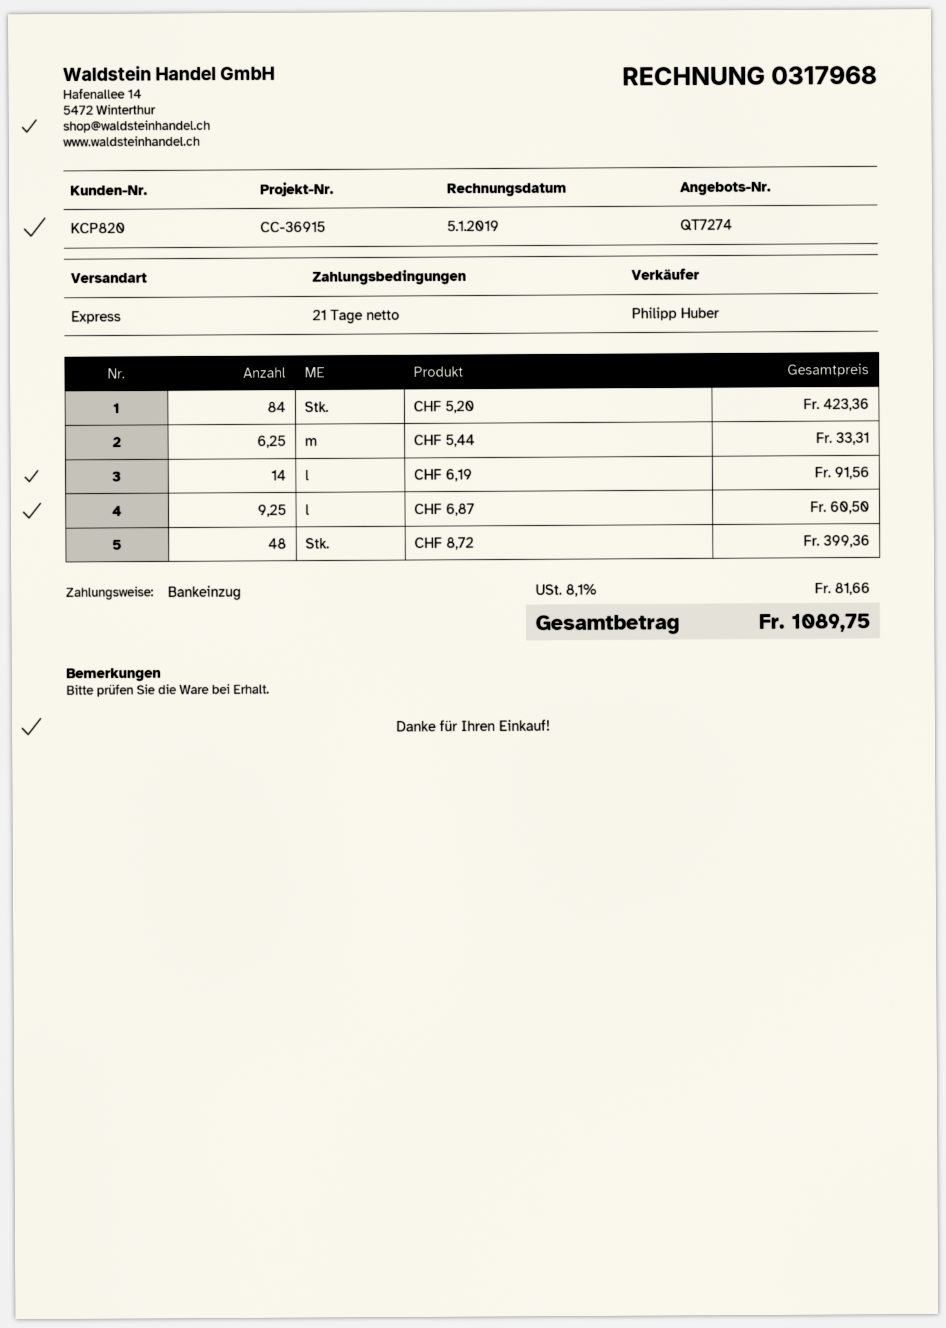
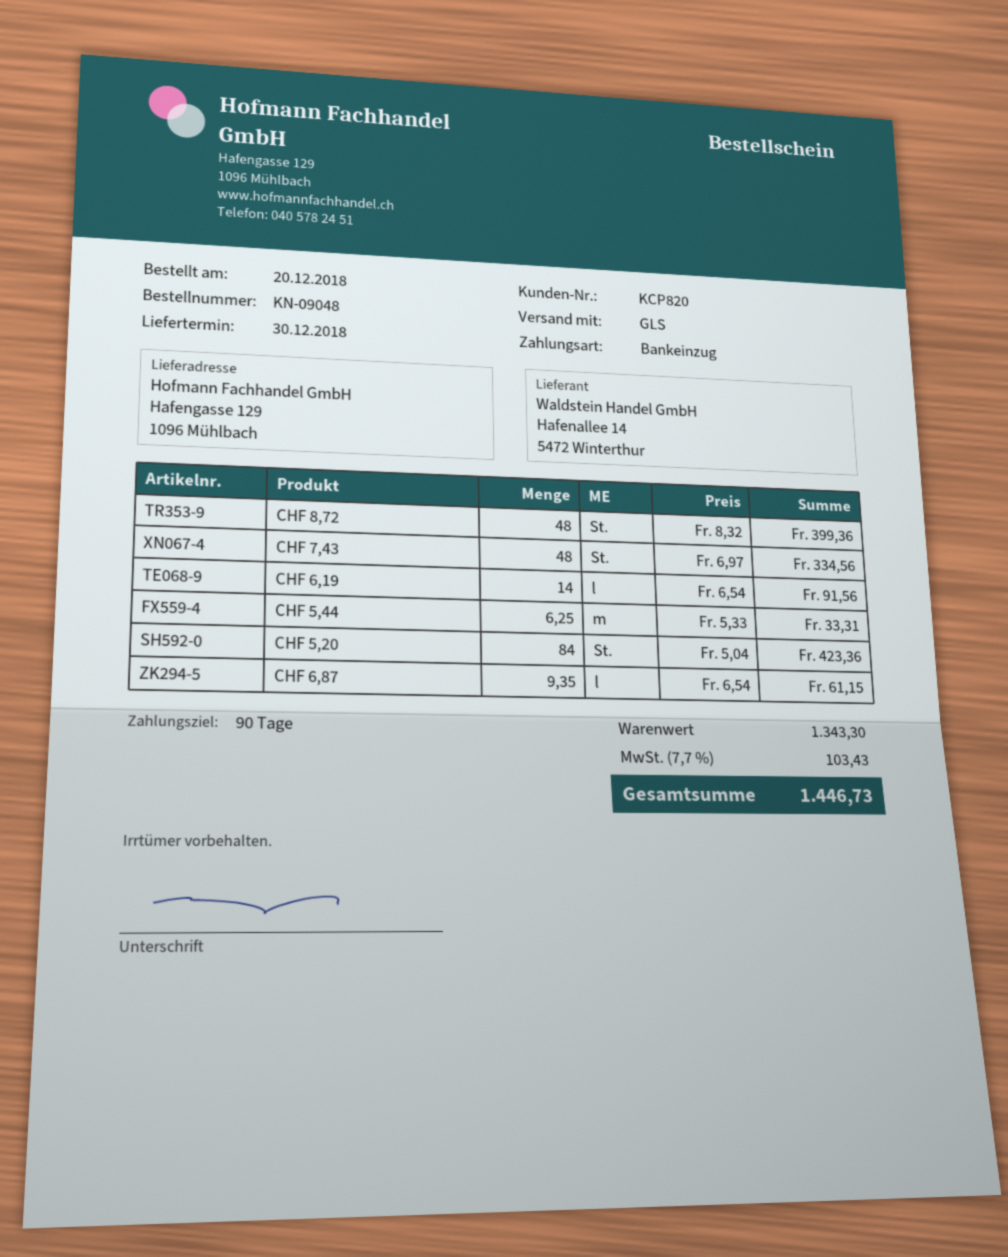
payment terms: 21 days -> 90 days
shipping method: express -> GLS
CHF 6,87: 9.25 for 60.50 -> 9.35 for 61.15
CHF 7,43: none -> 48 for 334.56
tax: 8.1% = 81.66 -> 7.7% = 103.43
total: 1089.75 -> 1446.73

